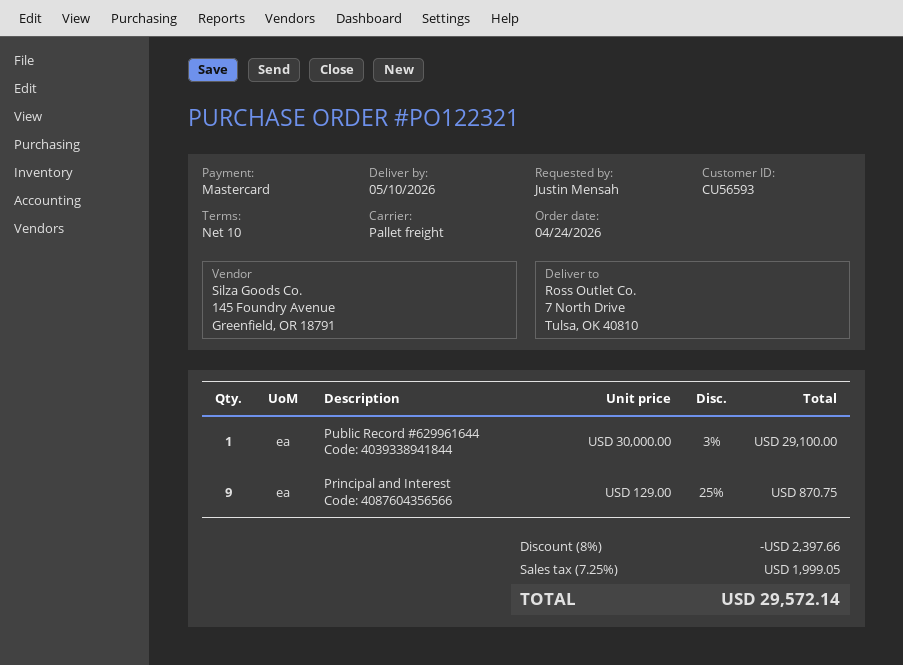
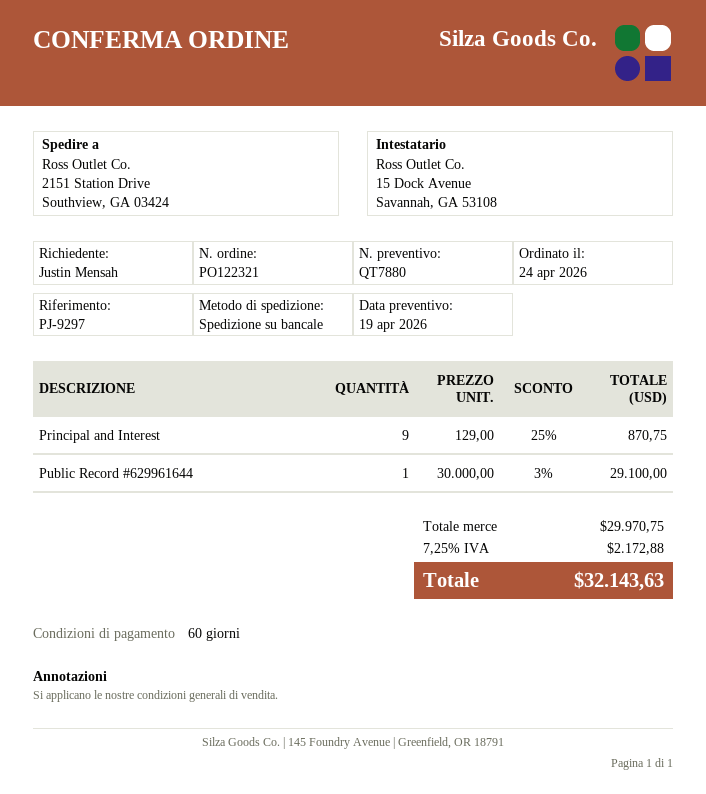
payment terms: 10 days -> 60 days
ship to: 7 North Drive, Tulsa, OK 40810 -> 2151 Station Drive, Southview, GA 03424
discount: 8% = 2397.66 -> none
tax: 7.25% = 1999.05 -> 7.25% = 2172.88
total: 29572.14 -> 32143.63

